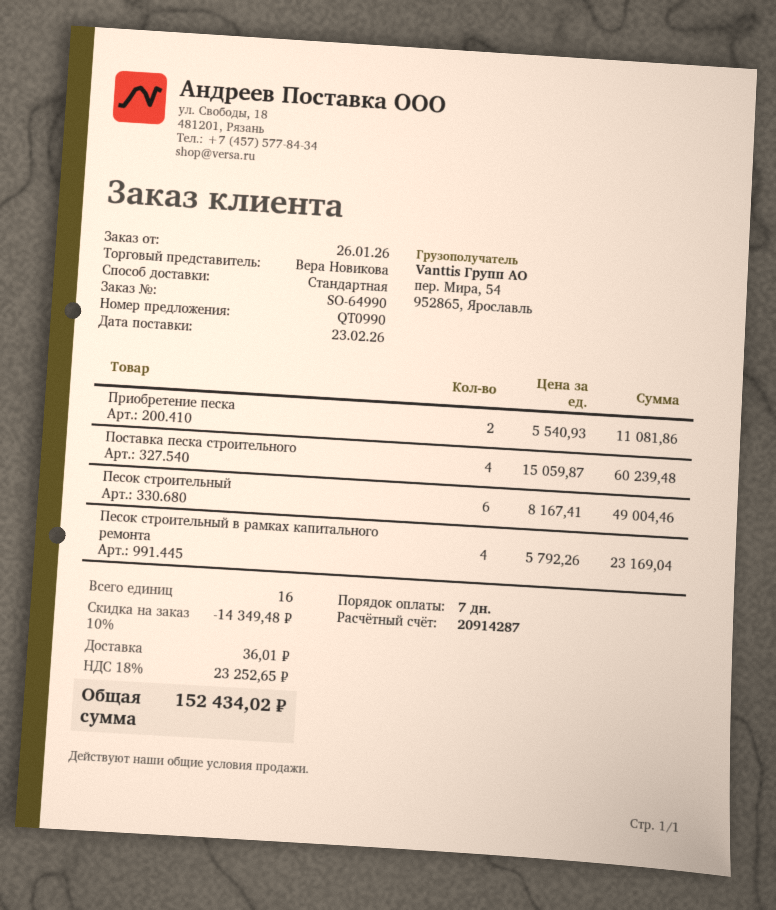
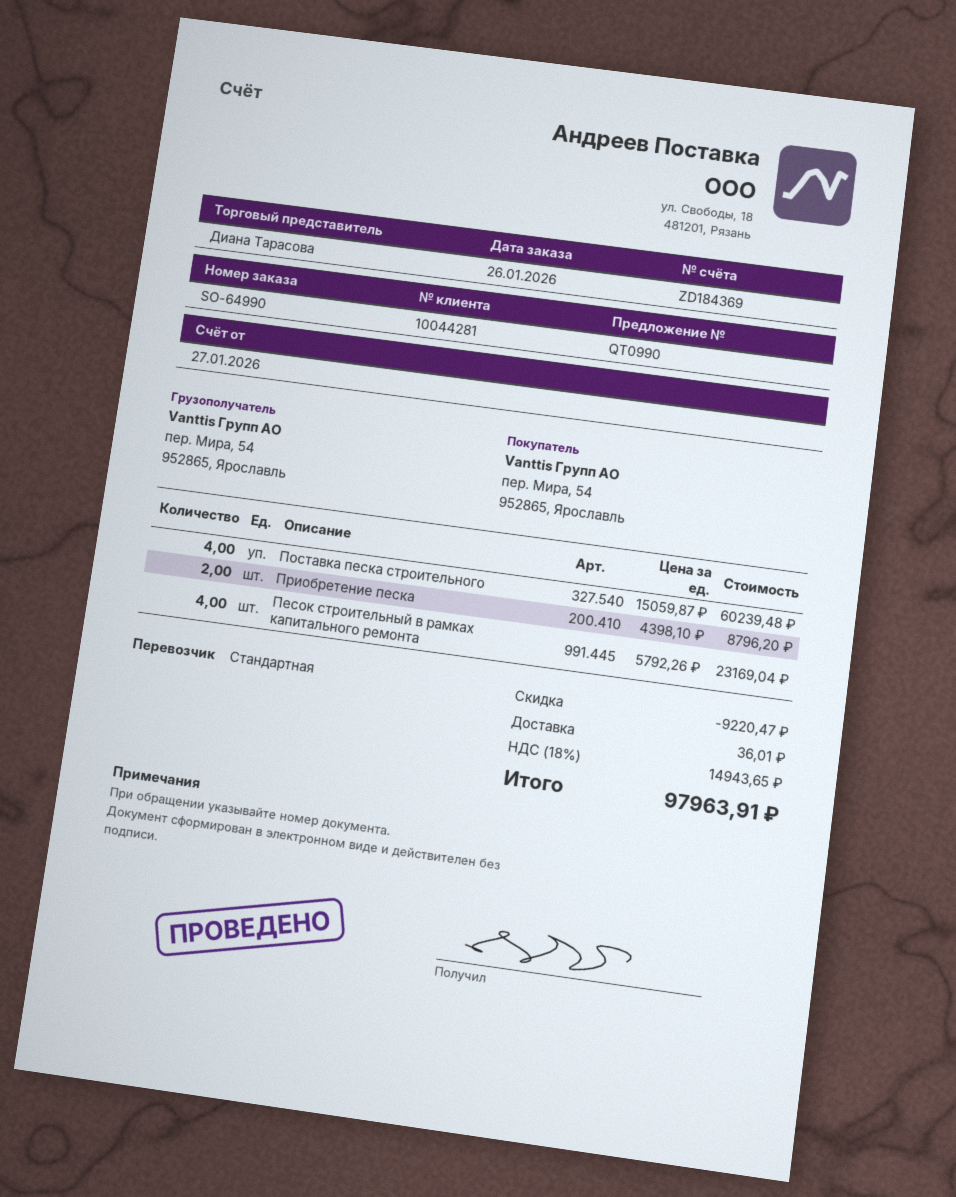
sales rep: Вера Новикова -> Диана Тарасова
Приобретение песка: 2 x 5540.93 = 11081.86 -> 2 x 4398.10 = 8796.20
Песок строительный: 6 x 8167.41 = 49004.46 -> none
discount: 14349.48 -> 9220.47
tax: 18% = 23252.65 -> 18% = 14943.65
total: 152434.02 -> 97963.91

